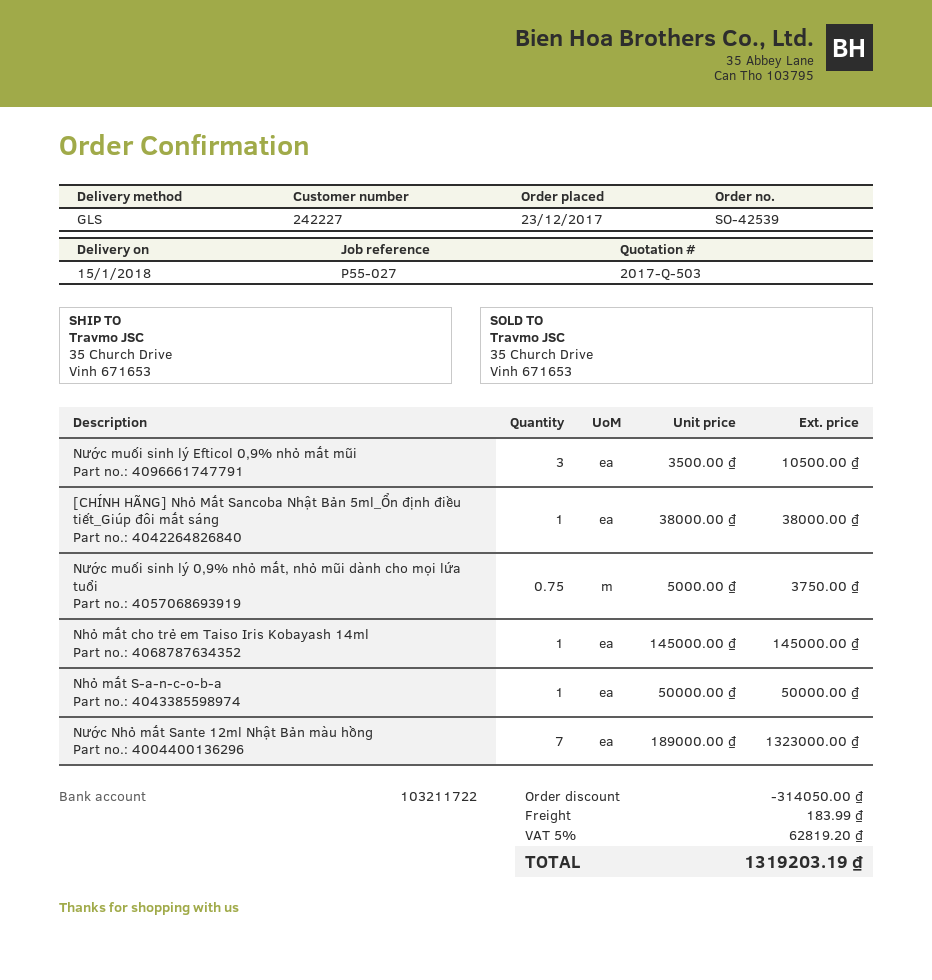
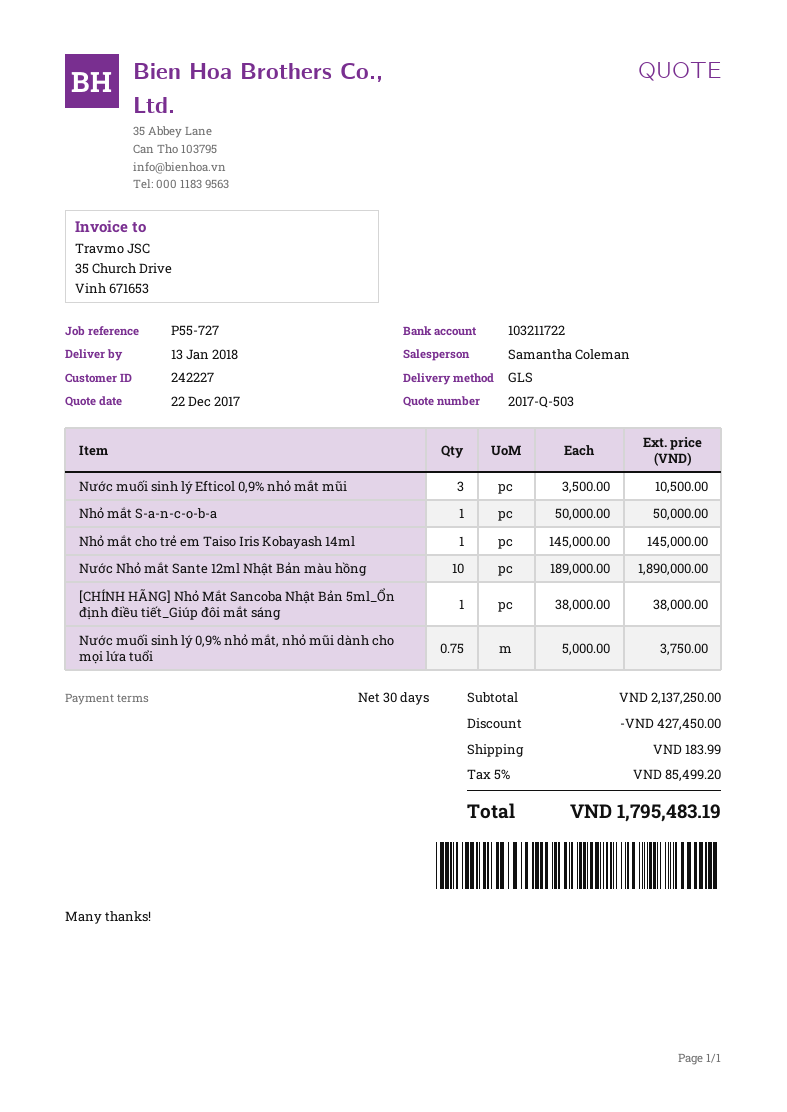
delivery date: 2018-01-15 -> 2018-01-13
reference: P55-027 -> P55-727
Nước Nhỏ mắt Sante 12ml Nhật Bản màu hồng: 7 x 189000.00 = 1323000.00 -> 10 x 189000.00 = 1890000.00
discount: 314050.00 -> 427450.00
tax: 5% = 62819.20 -> 5% = 85499.20
total: 1319203.19 -> 1795483.19

